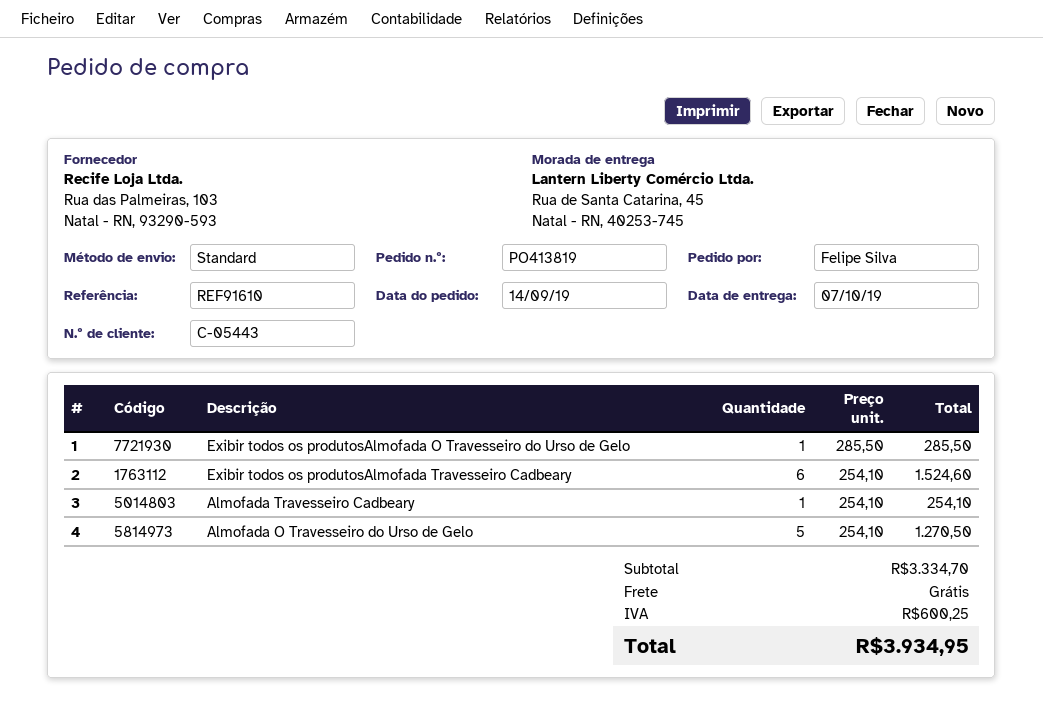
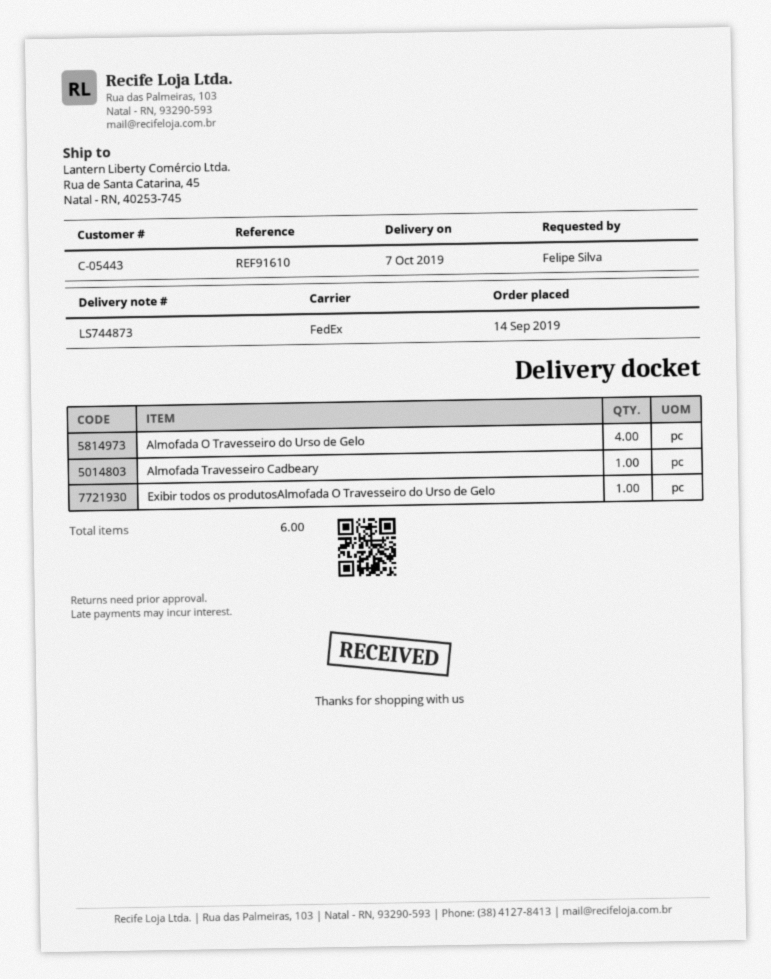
shipping method: standard -> FedEx
Exibir todos os produtosAlmofada Travesseiro Cadbeary: 6 -> none
Almofada O Travesseiro do Urso de Gelo: 5 -> 4

